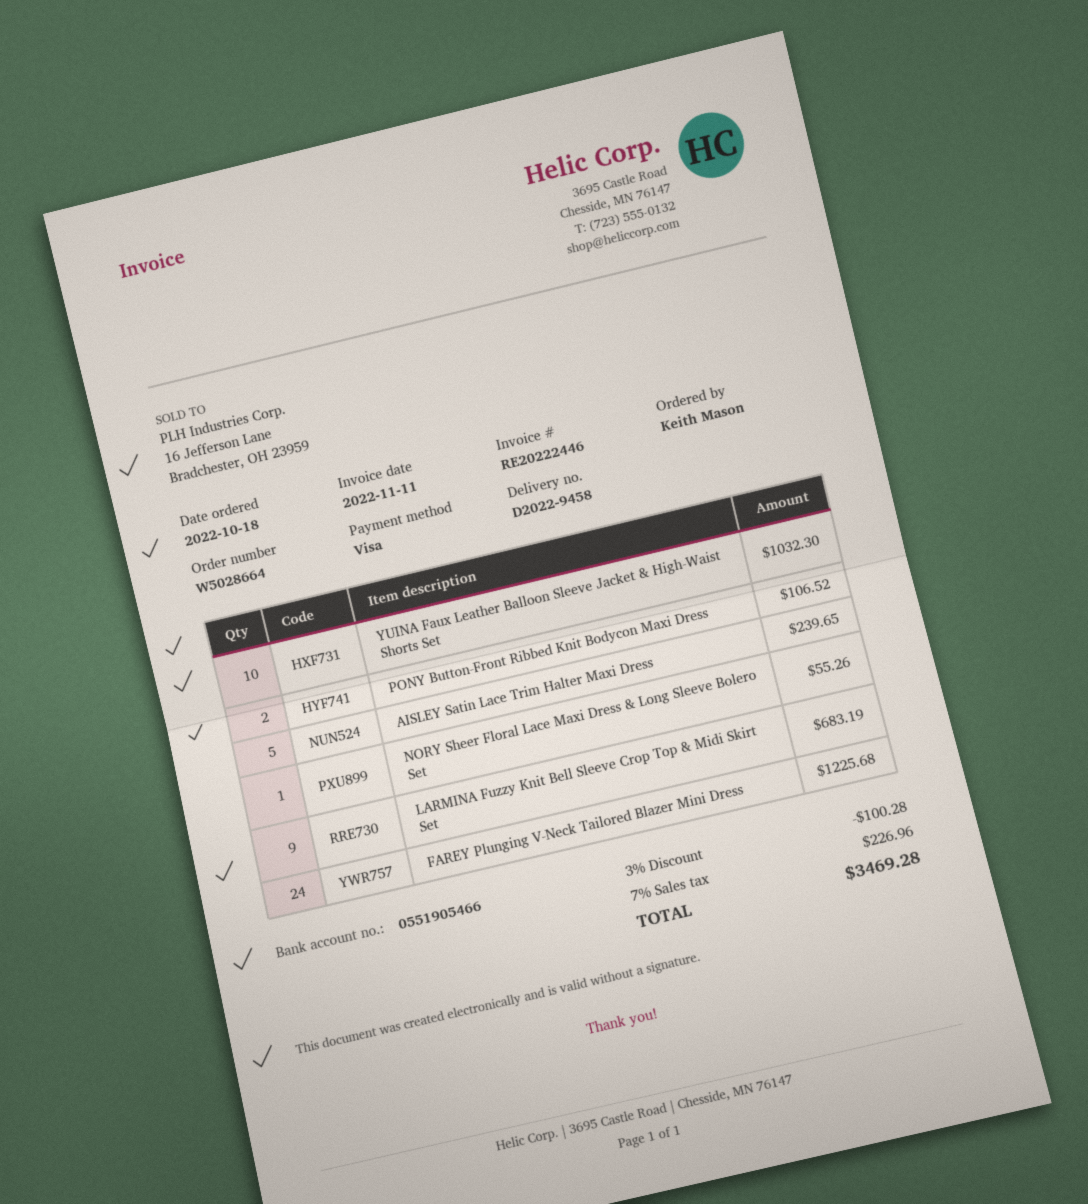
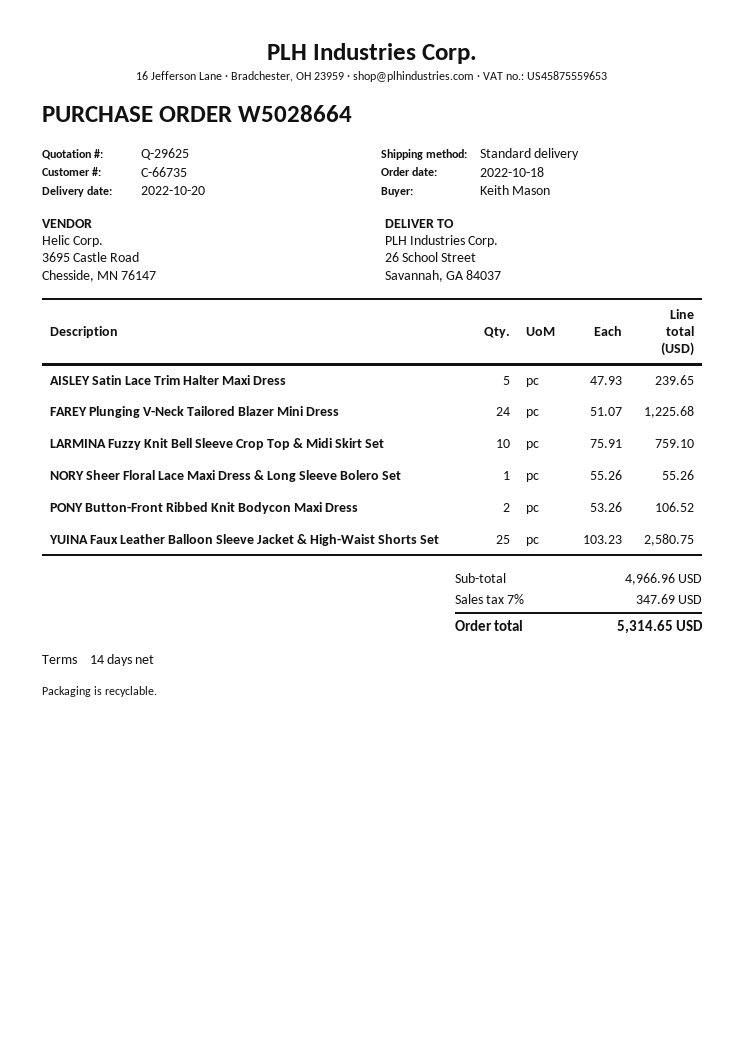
YUINA Faux Leather Balloon Sleeve Jacket & High-Waist Shorts Set: 10 for 1032.30 -> 25 for 2580.75
LARMINA Fuzzy Knit Bell Sleeve Crop Top & Midi Skirt Set: 9 for 683.19 -> 10 for 759.10
discount: 3% = 100.28 -> none
tax: 7% = 226.96 -> 7% = 347.69
total: 3469.28 -> 5314.65

